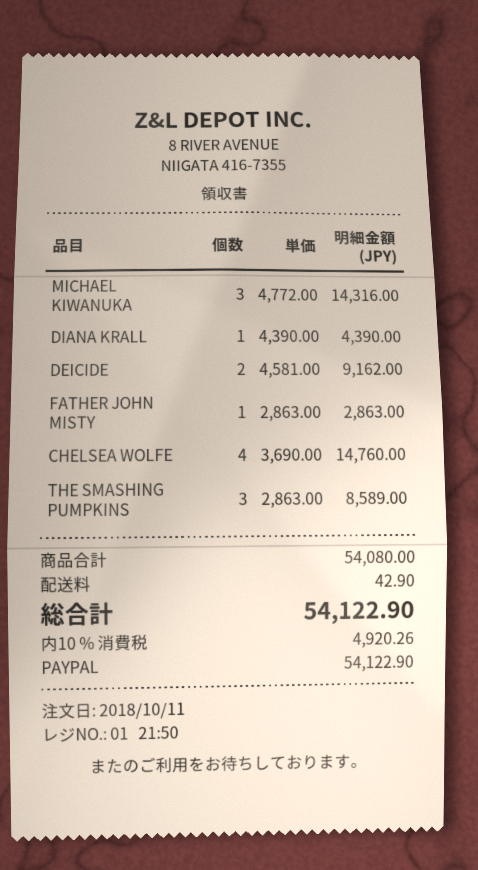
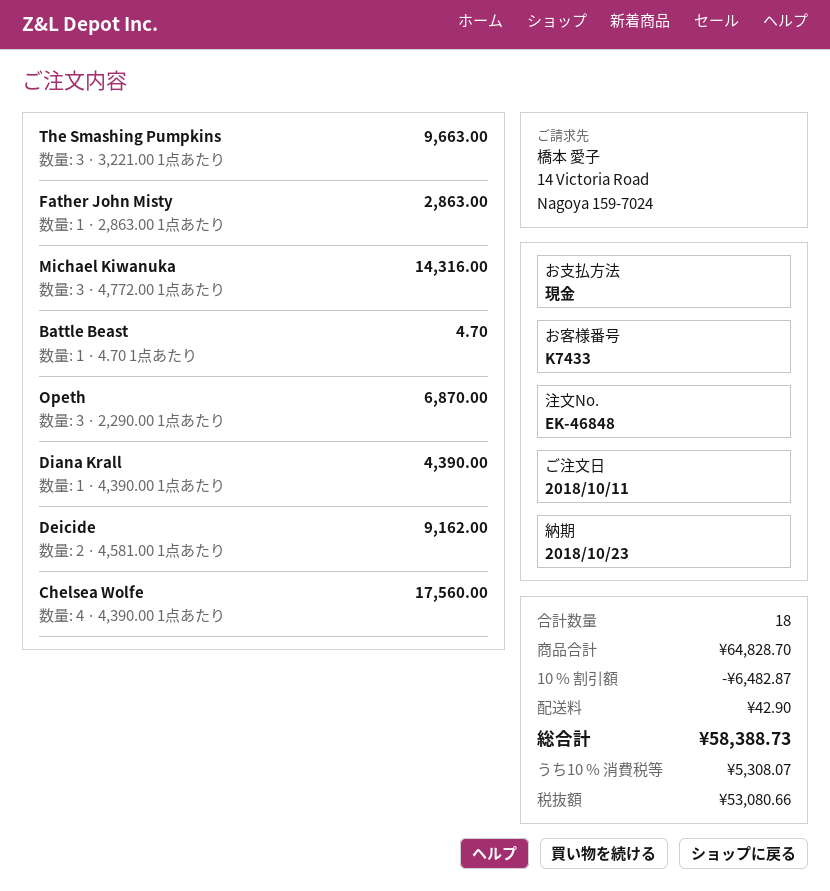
payment method: PayPal -> cash
CHELSEA WOLFE: 4 x 3690.00 = 14760.00 -> 4 x 4390.00 = 17560.00
THE SMASHING PUMPKINS: 3 x 2863.00 = 8589.00 -> 3 x 3221.00 = 9663.00
Battle Beast: none -> 1 x 4.70 = 4.70
Opeth: none -> 3 x 2290.00 = 6870.00
subtotal: 54080.00 -> 64828.70
discount: none -> 10% = 6482.87
tax: 10% = 4920.26 -> 10% = 5308.07
total: 54122.90 -> 58388.73

